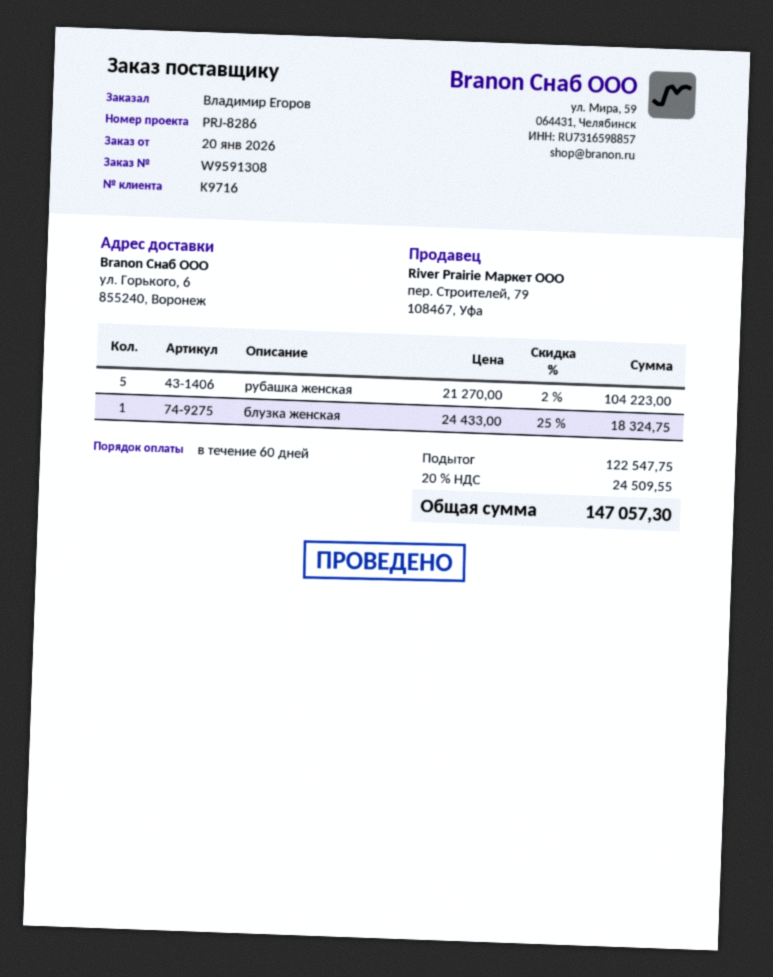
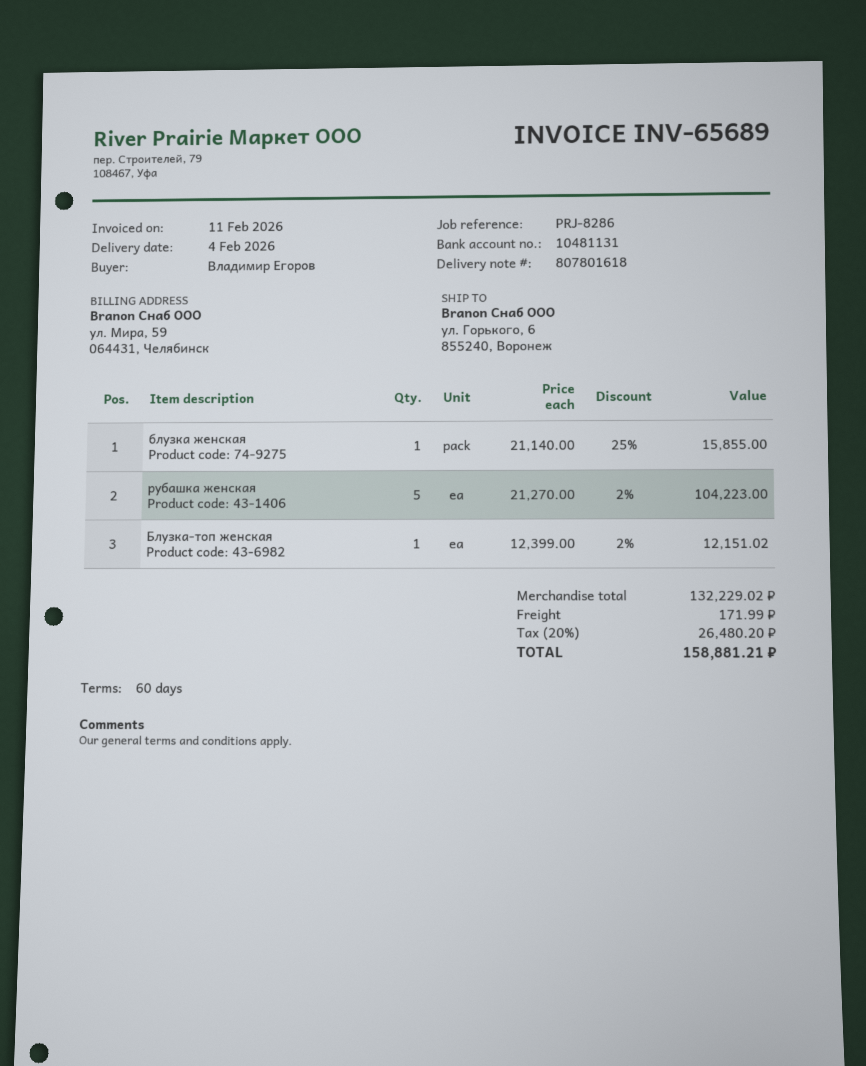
блузка женская: 1 x 24433.00 - 25% = 18324.75 -> 1 x 21140.00 - 25% = 15855.00
Блузка-топ женская: none -> 1 x 12399.00 - 2% = 12151.02
subtotal: 122547.75 -> 132229.02
shipping: none -> 171.99
tax: 20% = 24509.55 -> 20% = 26480.20
total: 147057.30 -> 158881.21

